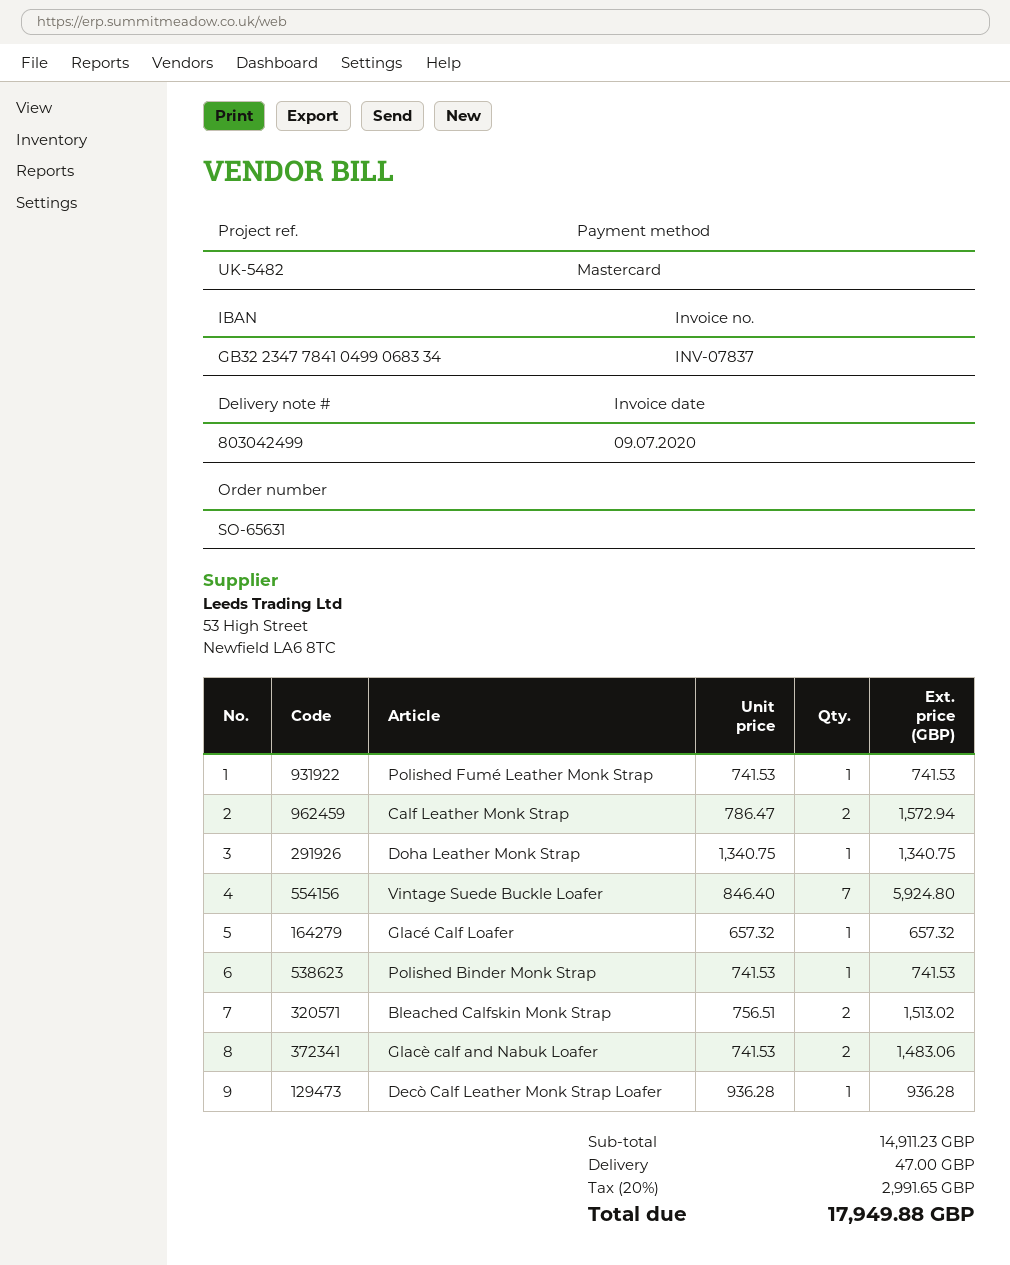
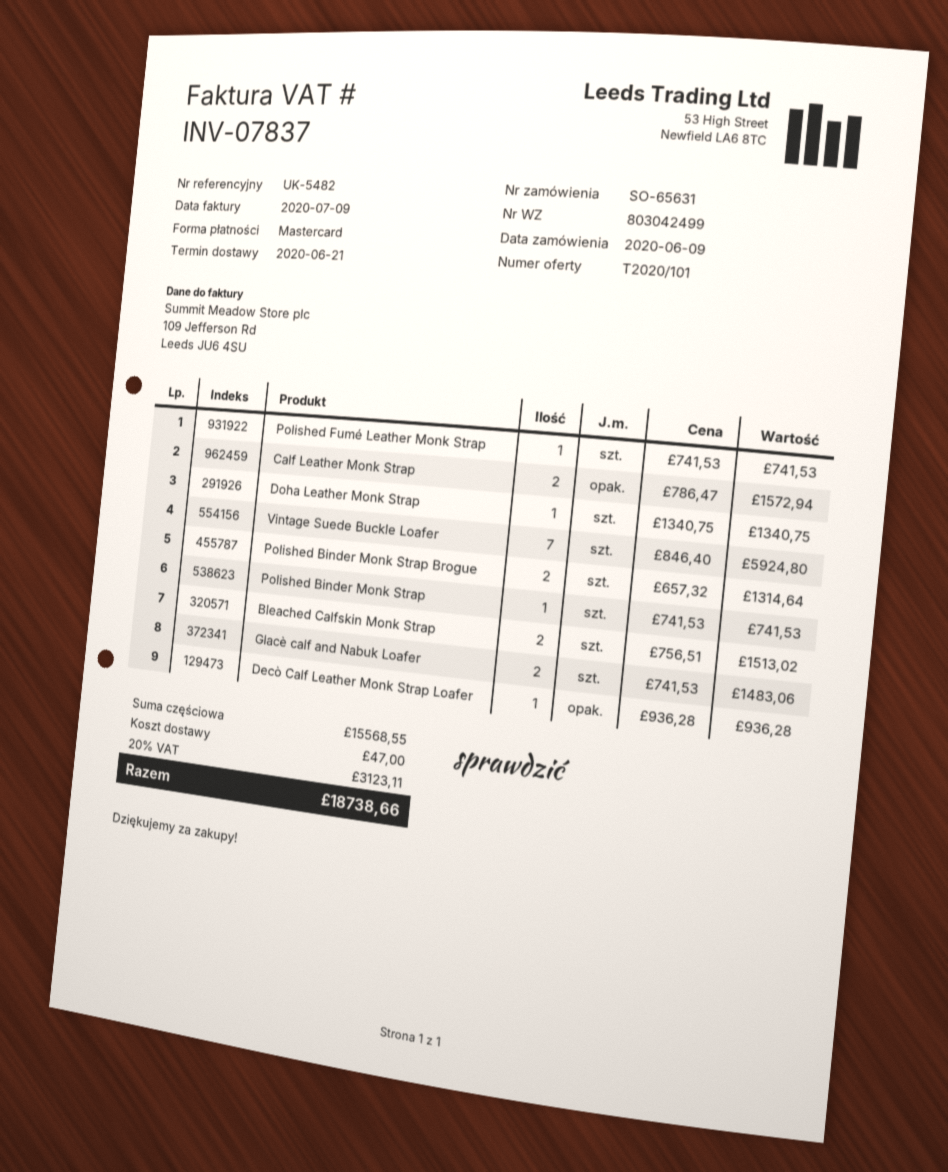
Glacé Calf Loafer: 1 x 657.32 = 657.32 -> none
Polished Binder Monk Strap Brogue: none -> 2 x 657.32 = 1314.64
subtotal: 14911.23 -> 15568.55
tax: 20% = 2991.65 -> 20% = 3123.11
total: 17949.88 -> 18738.66

